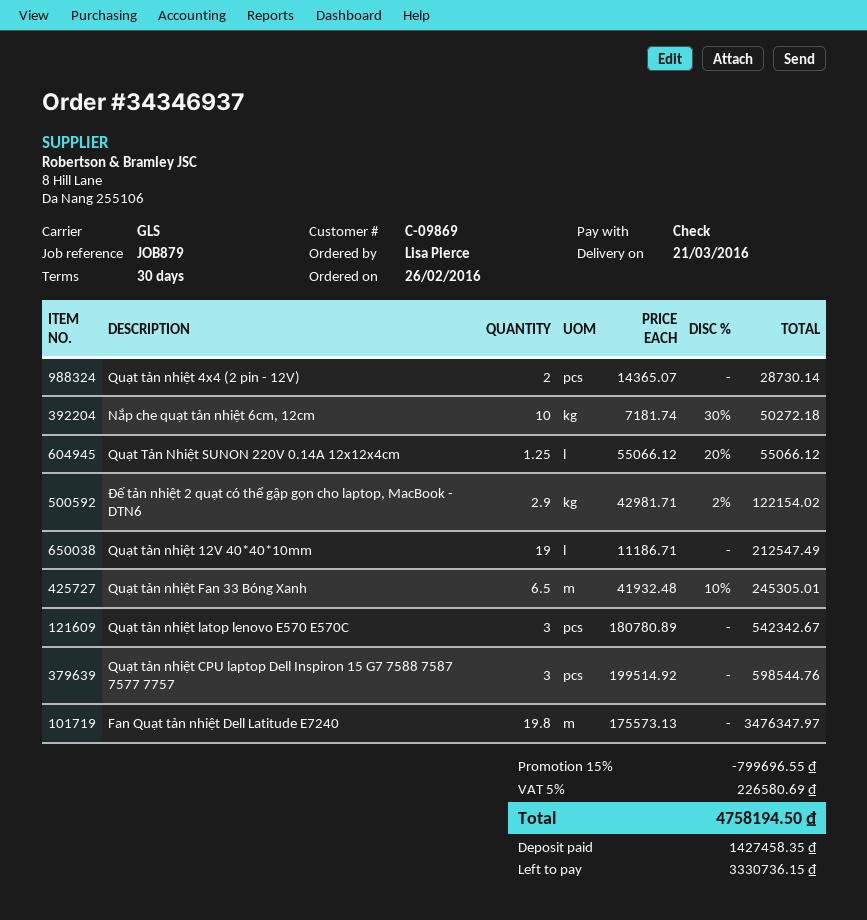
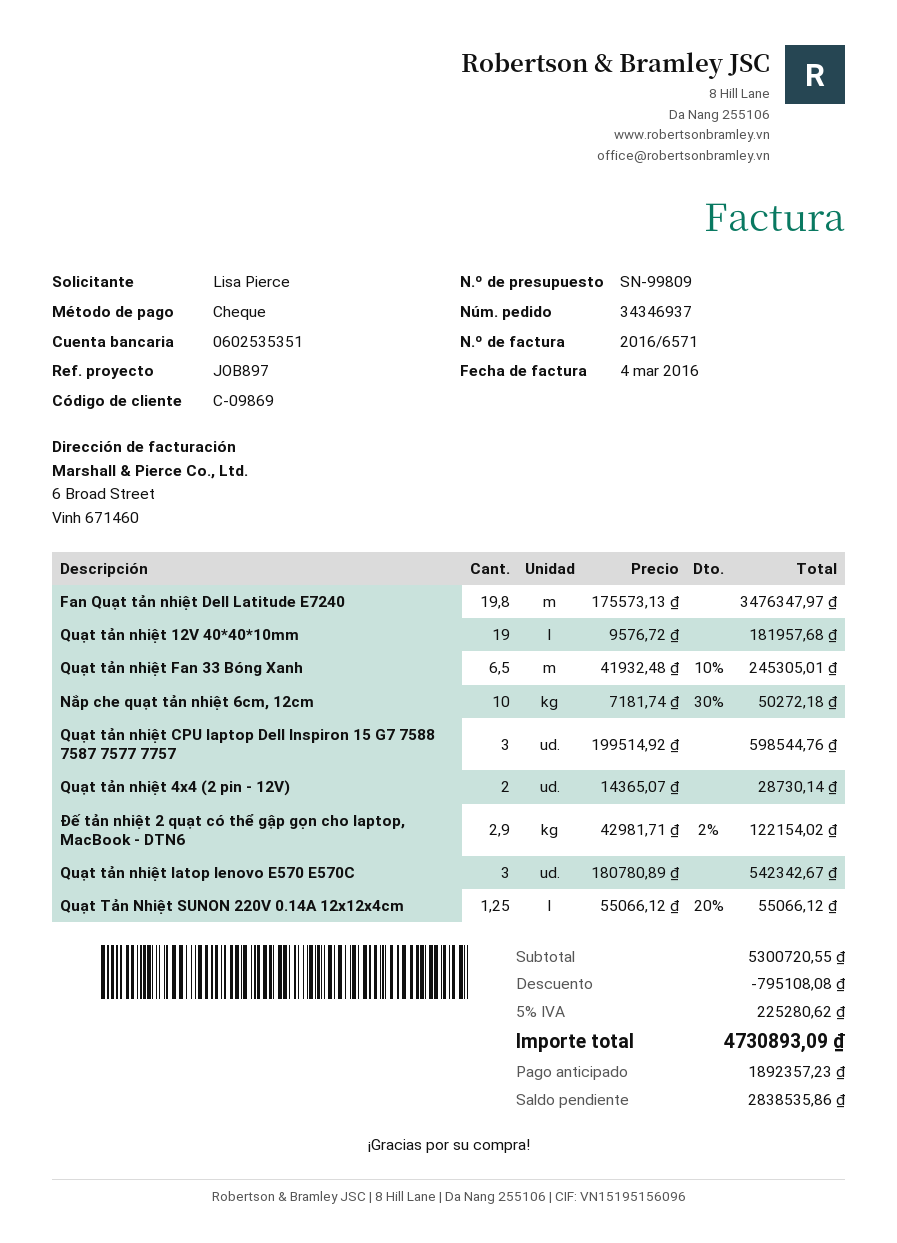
reference: JOB879 -> JOB897
Quạt tản nhiệt 12V 40*40*10mm: 19 x 11186.71 = 212547.49 -> 19 x 9576.72 = 181957.68
discount: 799696.55 -> 795108.08
tax: 5% = 226580.69 -> 5% = 225280.62
total: 4758194.50 -> 4730893.09
deposit: 1427458.35 -> 1892357.23
balance: 3330736.15 -> 2838535.86

